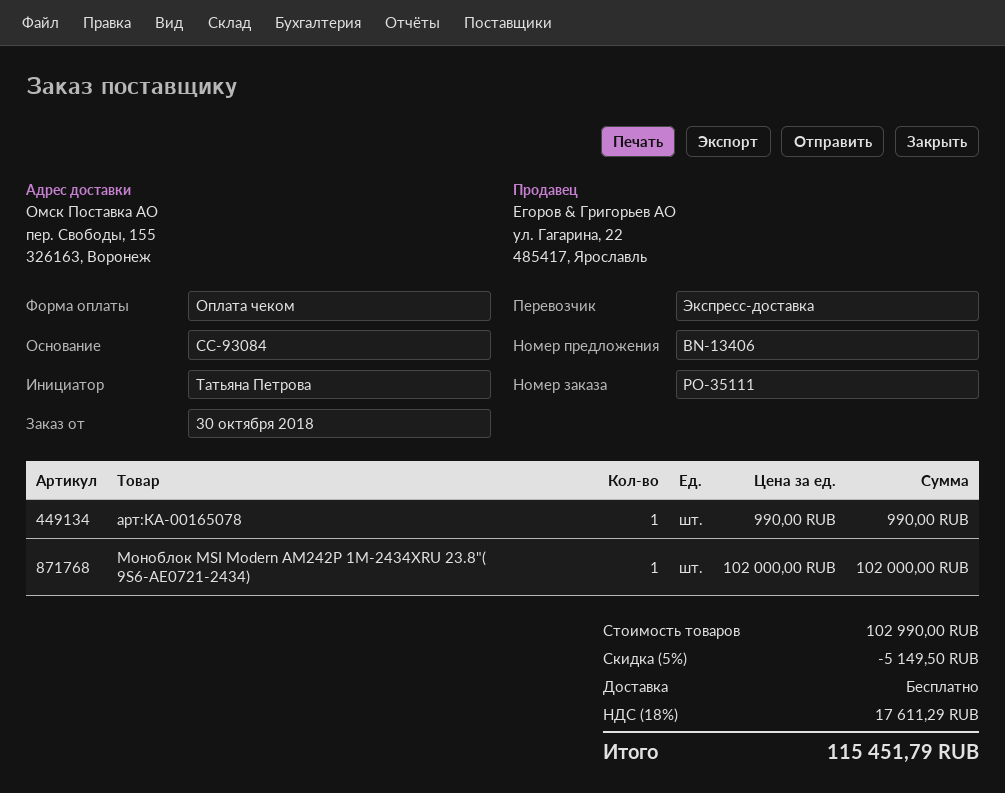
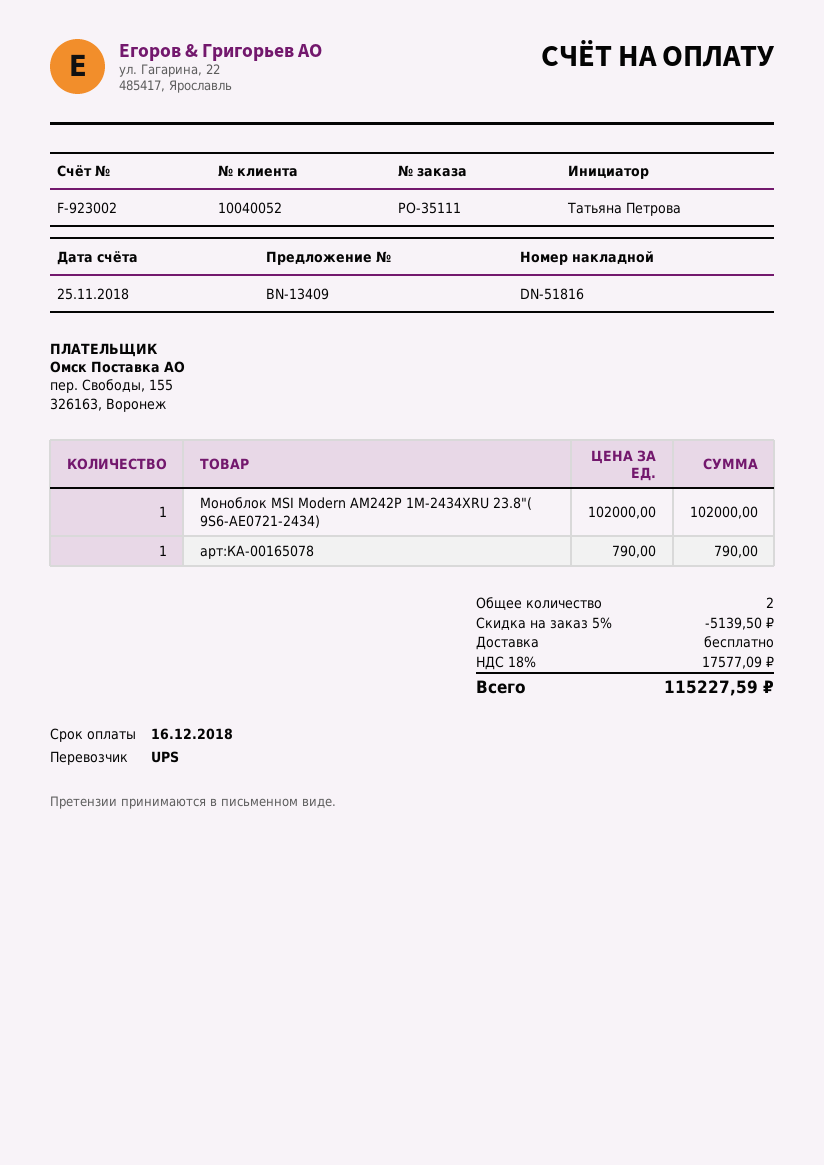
quote number: BN-13406 -> BN-13409
shipping method: express -> UPS
арт:КА-00165078: 1 x 990.00 = 990.00 -> 1 x 790.00 = 790.00
discount: 5% = 5149.50 -> 5% = 5139.50
tax: 18% = 17611.29 -> 18% = 17577.09
total: 115451.79 -> 115227.59

